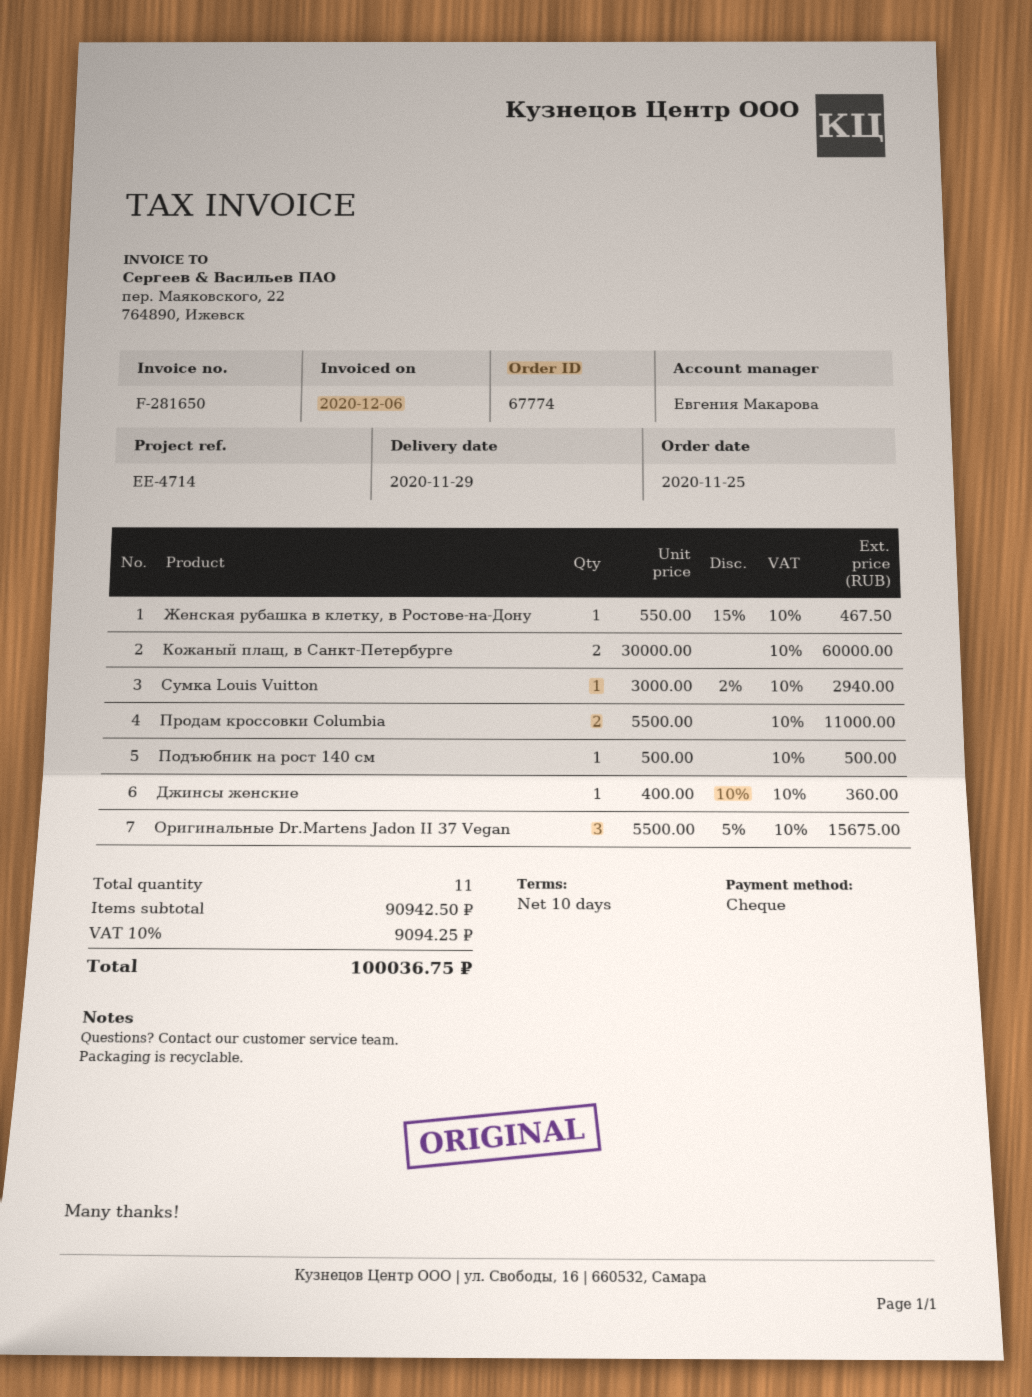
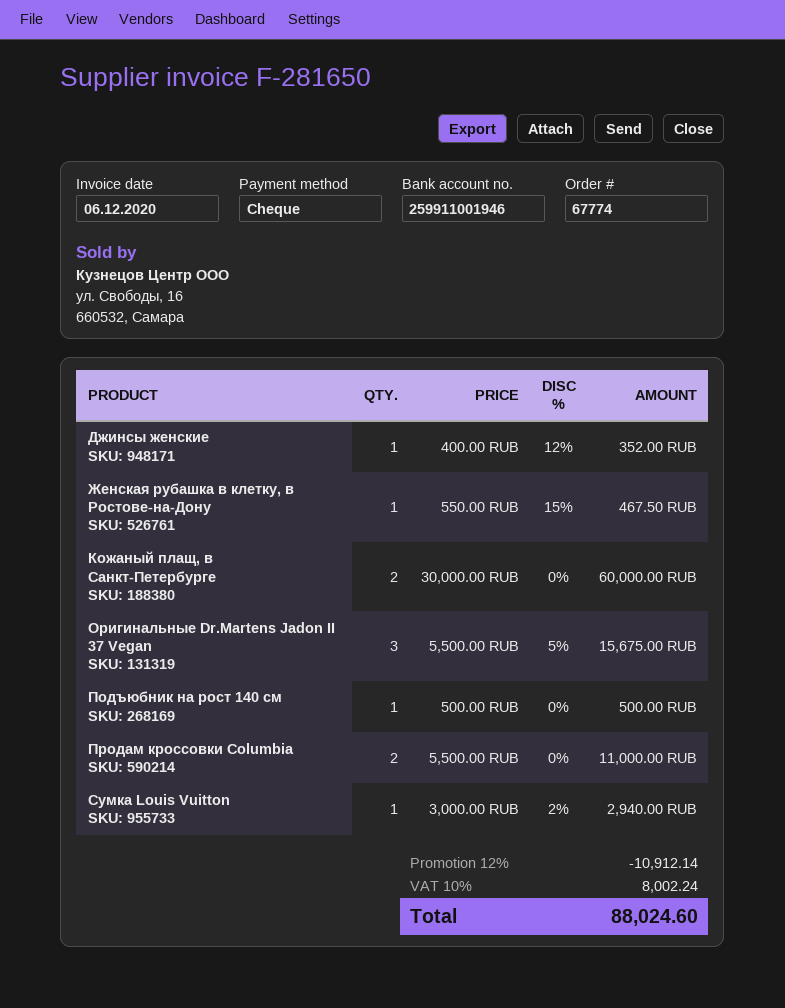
Джинсы женские: 1 x 400.00 - 10% = 360.00 -> 1 x 400.00 - 12% = 352.00
discount: none -> 12% = 10912.14
tax: 10% = 9094.25 -> 10% = 8002.24
total: 100036.75 -> 88024.60

